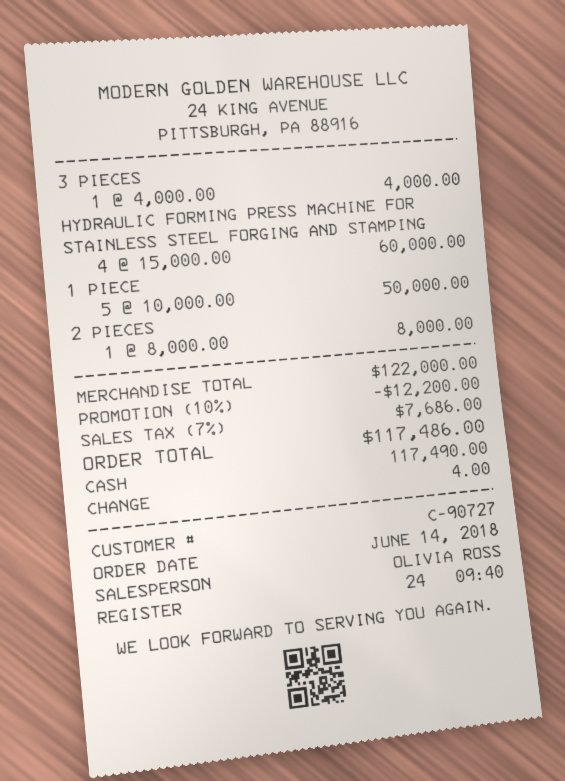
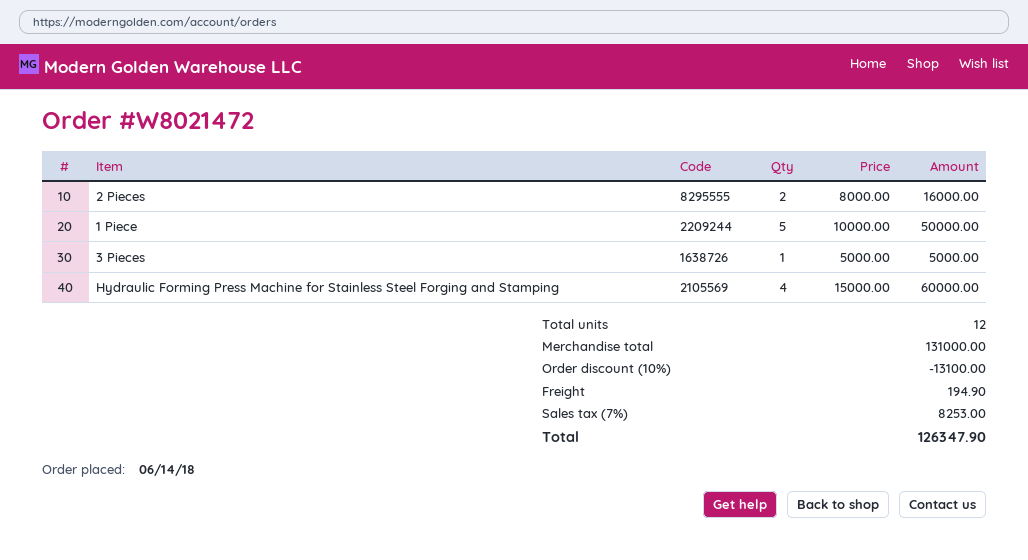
3 PIECES: 1 x 4000.00 = 4000.00 -> 1 x 5000.00 = 5000.00
2 PIECES: 1 x 8000.00 = 8000.00 -> 2 x 8000.00 = 16000.00
subtotal: 122000.00 -> 131000.00
discount: 10% = 12200.00 -> 10% = 13100.00
shipping: none -> 194.90
tax: 7% = 7686.00 -> 7% = 8253.00
total: 117486.00 -> 126347.90

